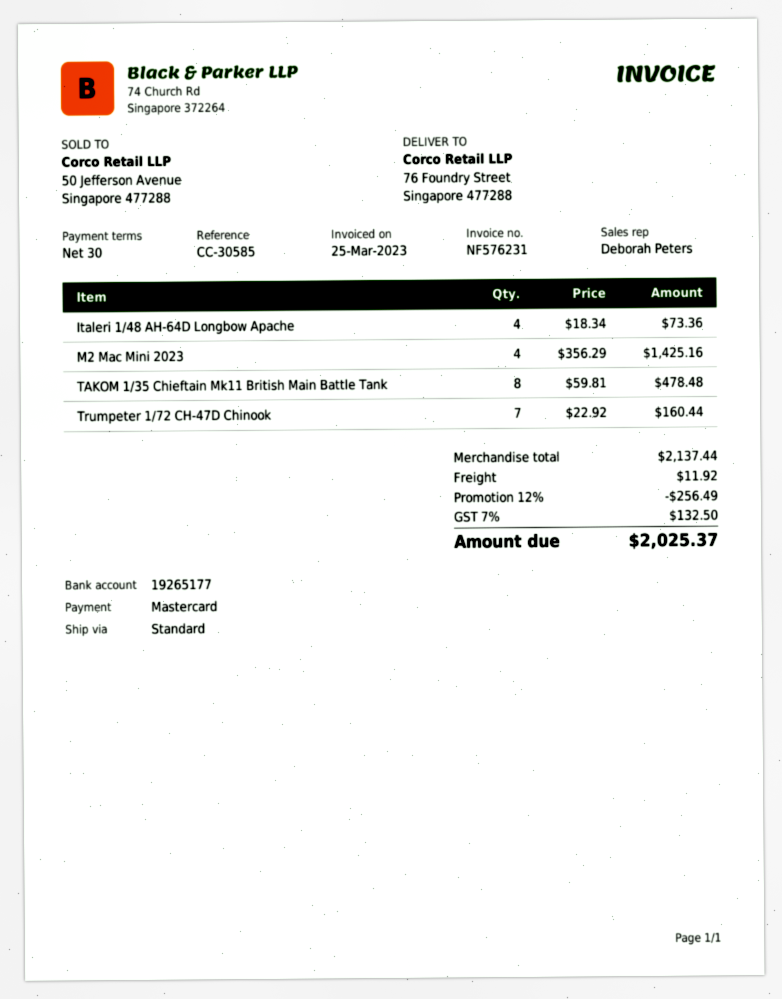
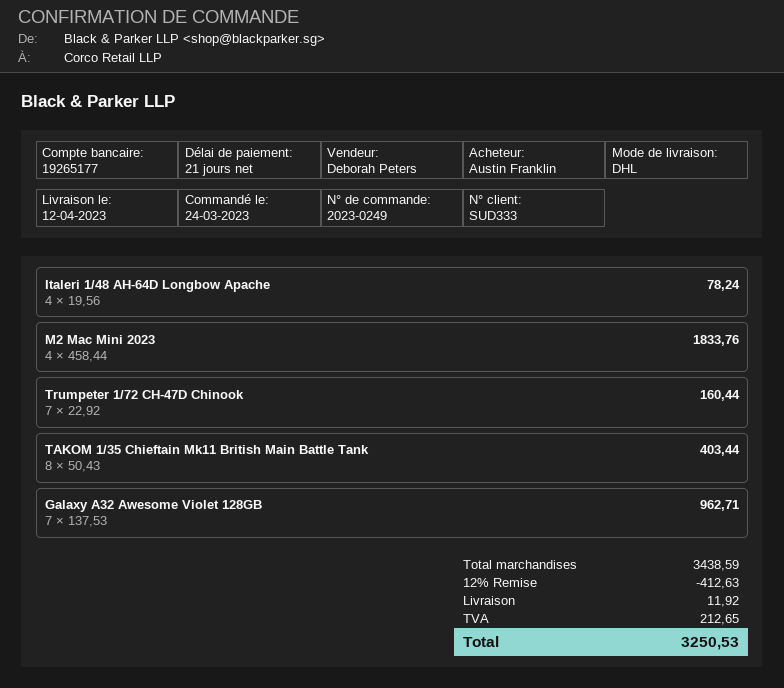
payment terms: 30 days -> 21 days
shipping method: standard -> DHL
Italeri 1/48 AH-64D Longbow Apache: 4 x 18.34 = 73.36 -> 4 x 19.56 = 78.24
M2 Mac Mini 2023: 4 x 356.29 = 1425.16 -> 4 x 458.44 = 1833.76
TAKOM 1/35 Chieftain Mk11 British Main Battle Tank: 8 x 59.81 = 478.48 -> 8 x 50.43 = 403.44
Galaxy A32 Awesome Violet 128GB: none -> 7 x 137.53 = 962.71
subtotal: 2137.44 -> 3438.59
discount: 12% = 256.49 -> 12% = 412.63
tax: 132.50 -> 212.65
total: 2025.37 -> 3250.53

